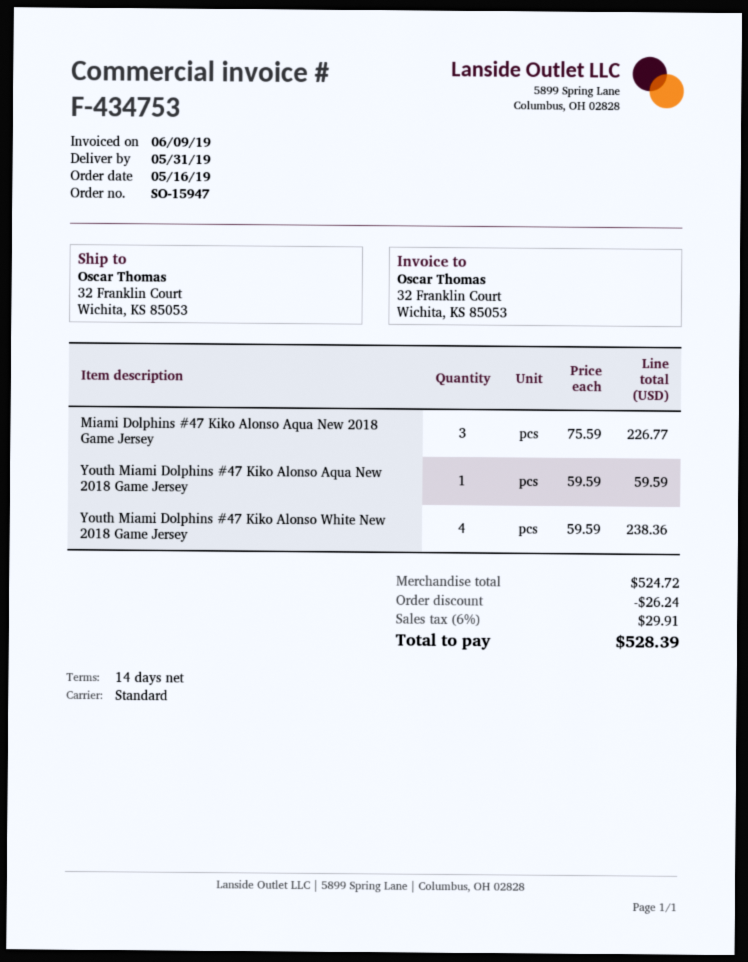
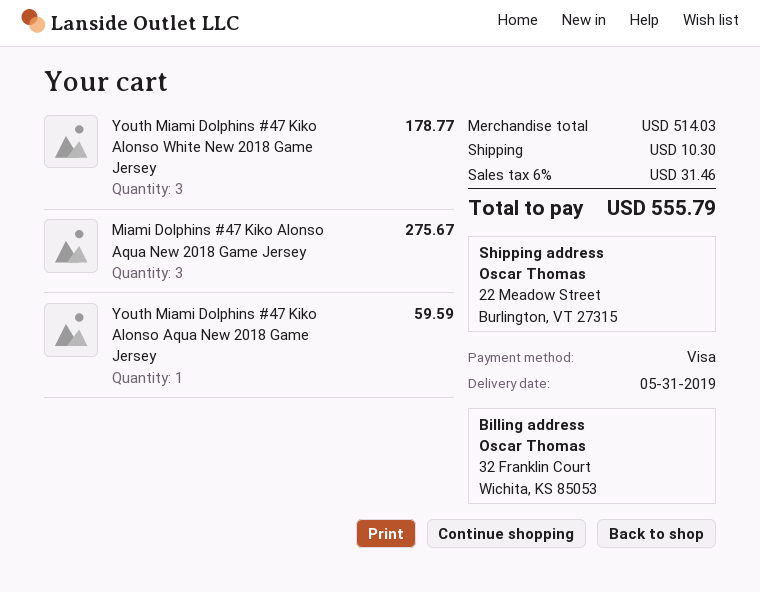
ship to: 32 Franklin Court, Wichita, KS 85053 -> 22 Meadow Street, Burlington, VT 27315
Miami Dolphins #47 Kiko Alonso Aqua New 2018 Game Jersey: 3 for 226.77 -> 3 for 275.67
Youth Miami Dolphins #47 Kiko Alonso White New 2018 Game Jersey: 4 for 238.36 -> 3 for 178.77
subtotal: 524.72 -> 514.03
discount: 26.24 -> none
shipping: none -> 10.30
tax: 6% = 29.91 -> 6% = 31.46
total: 528.39 -> 555.79

